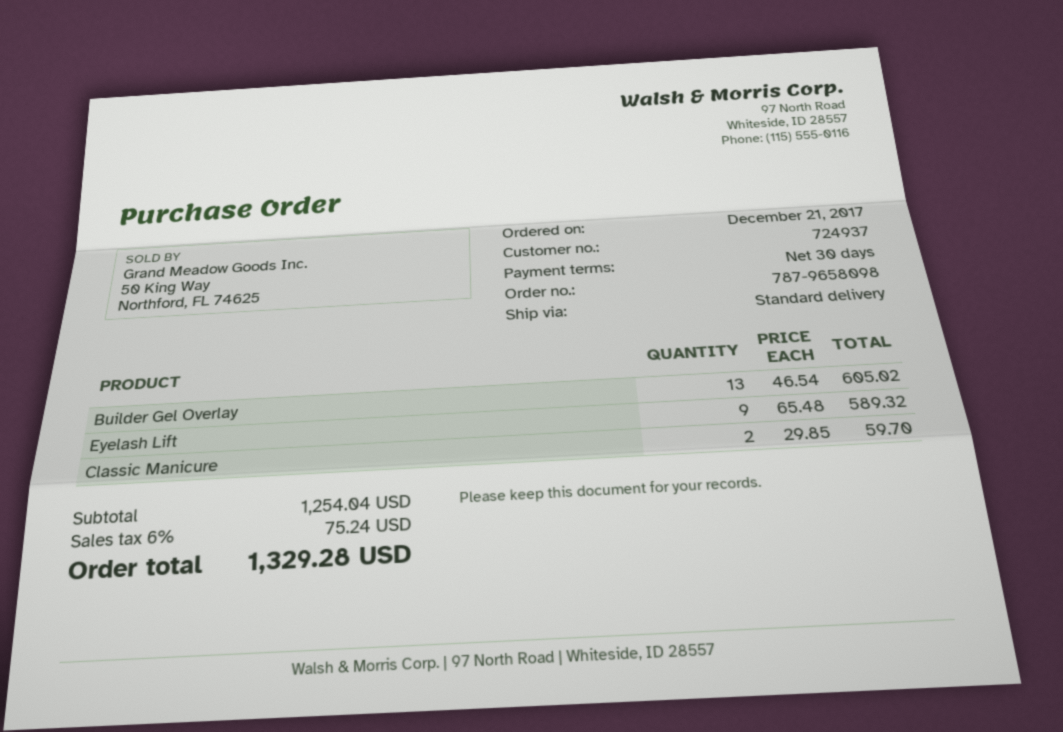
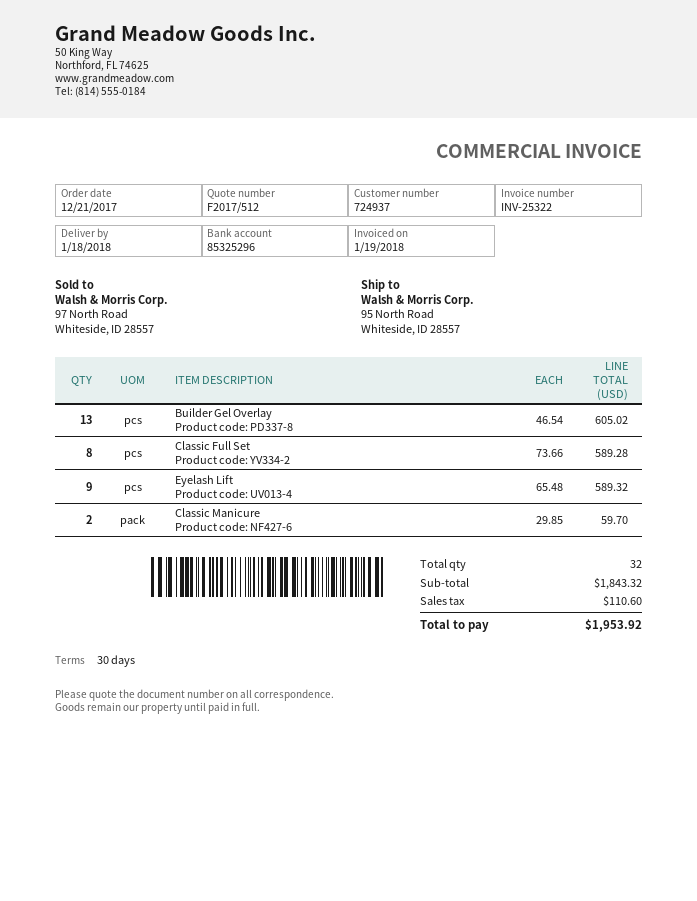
Classic Full Set: none -> 8 x 73.66 = 589.28
subtotal: 1254.04 -> 1843.32
tax: 75.24 -> 110.60
total: 1329.28 -> 1953.92

